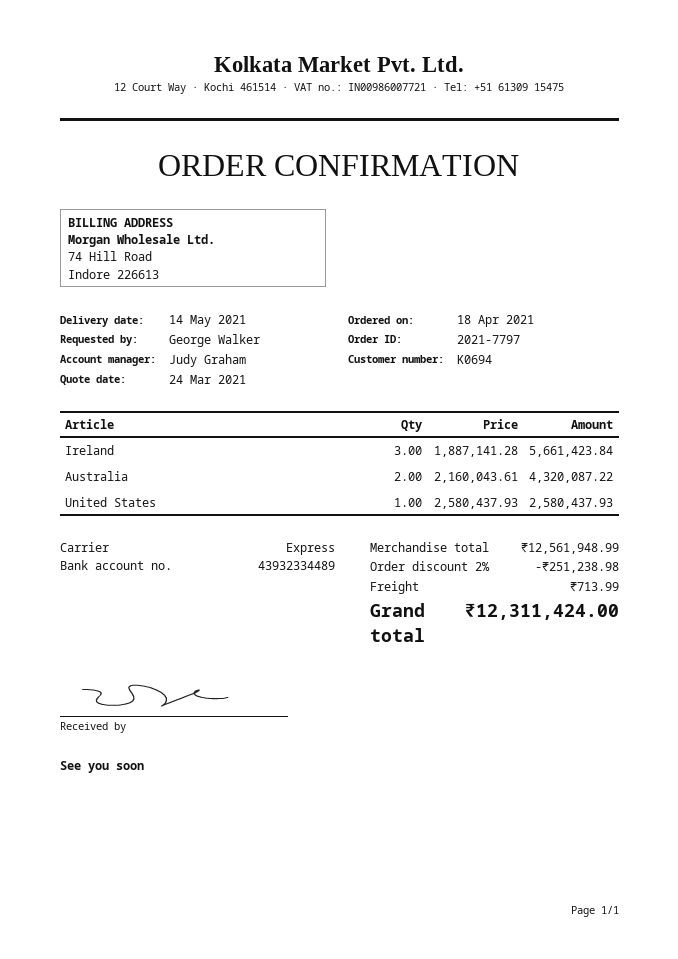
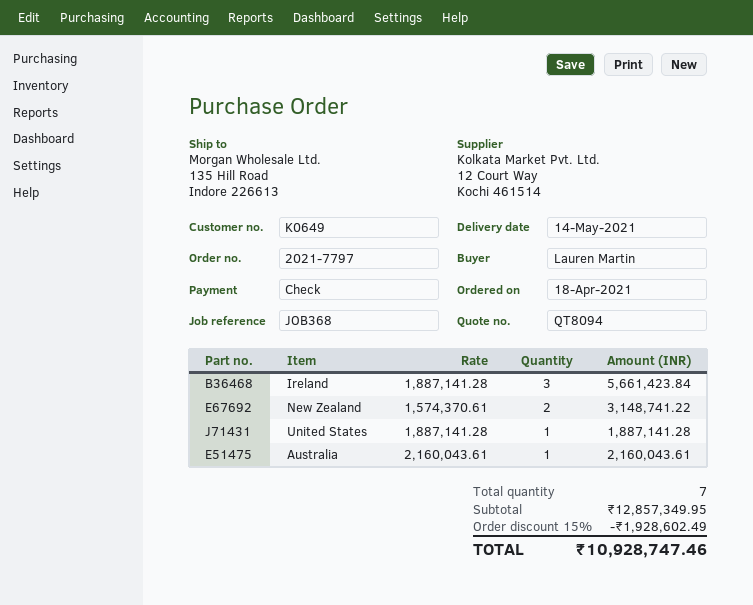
customer number: K0694 -> K0649
ordered by: George Walker -> Lauren Martin
Australia: 2 x 2160043.61 = 4320087.22 -> 1 x 2160043.61 = 2160043.61
United States: 1 x 2580437.93 = 2580437.93 -> 1 x 1887141.28 = 1887141.28
New Zealand: none -> 2 x 1574370.61 = 3148741.22
subtotal: 12561948.99 -> 12857349.95
discount: 2% = 251238.98 -> 15% = 1928602.49
shipping: 713.99 -> none
total: 12311424.00 -> 10928747.46

